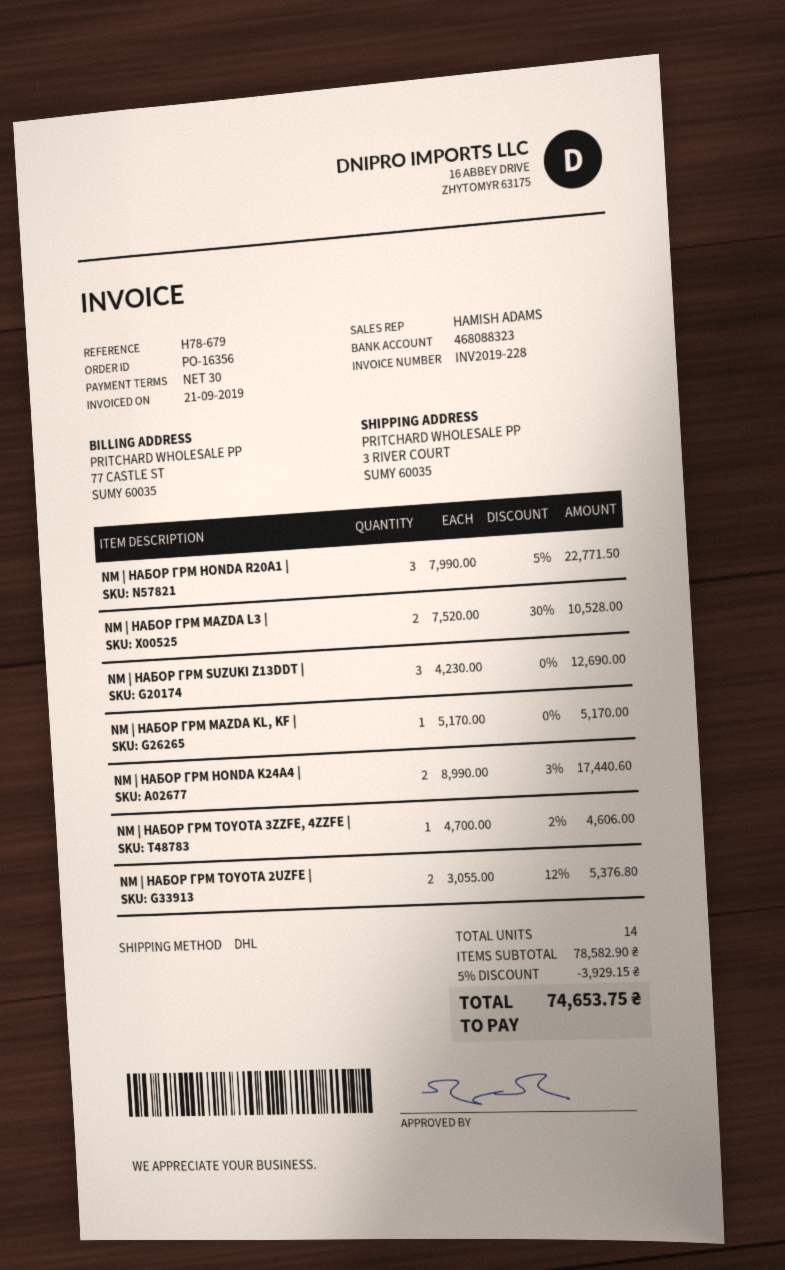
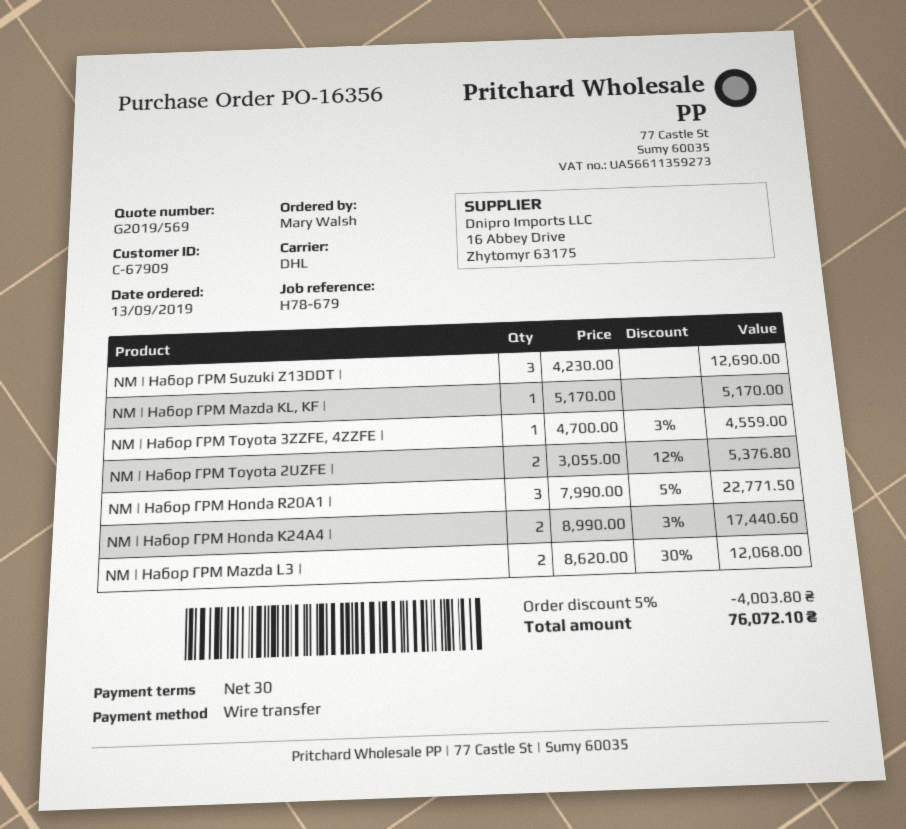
NM | НАБОР ГРМ MAZDA L3 |: 2 x 7520.00 - 30% = 10528.00 -> 2 x 8620.00 - 30% = 12068.00
NM | НАБОР ГРМ TOYOTA 3ZZFE, 4ZZFE |: 1 x 4700.00 - 2% = 4606.00 -> 1 x 4700.00 - 3% = 4559.00
discount: 5% = 3929.15 -> 5% = 4003.80
total: 74653.75 -> 76072.10

